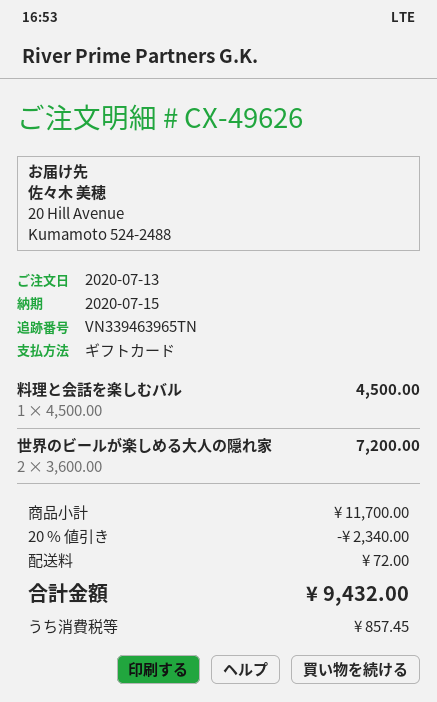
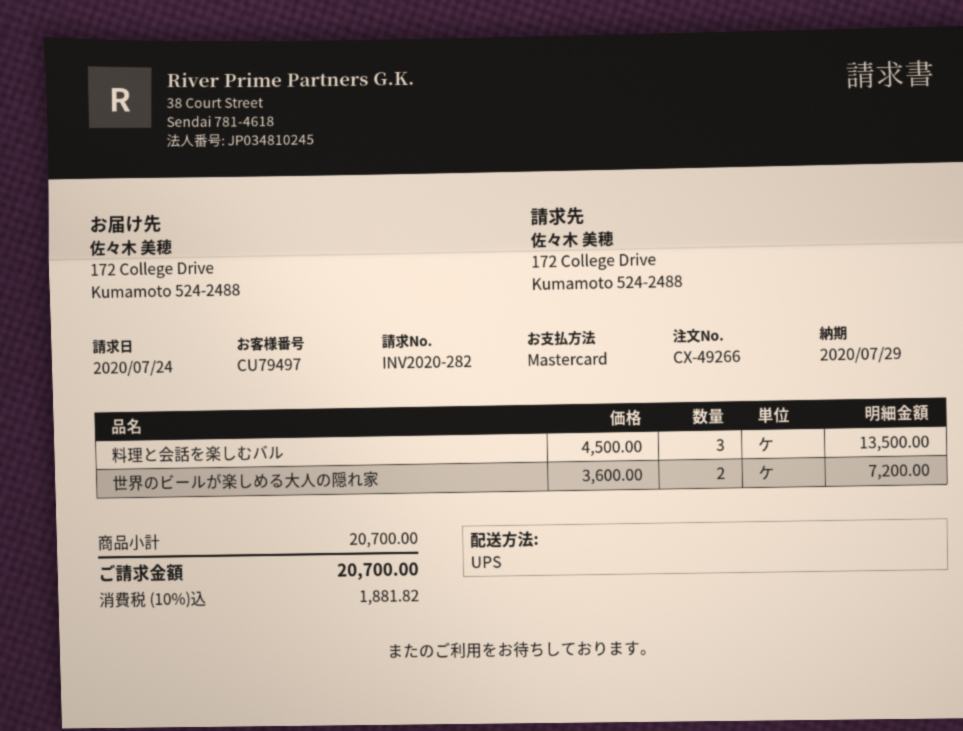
order number: CX-49626 -> CX-49266
delivery date: 2020-07-15 -> 2020-07-29
payment method: gift card -> Mastercard
ship to: 20 Hill Avenue, Kumamoto 524-2488 -> 172 College Drive, Kumamoto 524-2488
料理と会話を楽しむバル: 1 x 4500.00 = 4500.00 -> 3 x 4500.00 = 13500.00
subtotal: 11700.00 -> 20700.00
discount: 20% = 2340.00 -> none
shipping: 72.00 -> none
tax: 857.45 -> 1881.82
total: 9432.00 -> 20700.00

